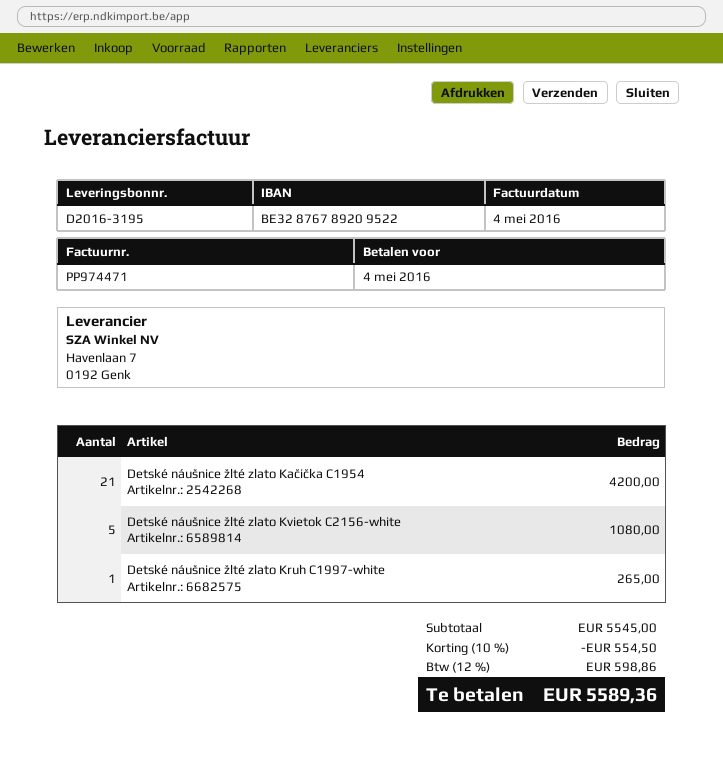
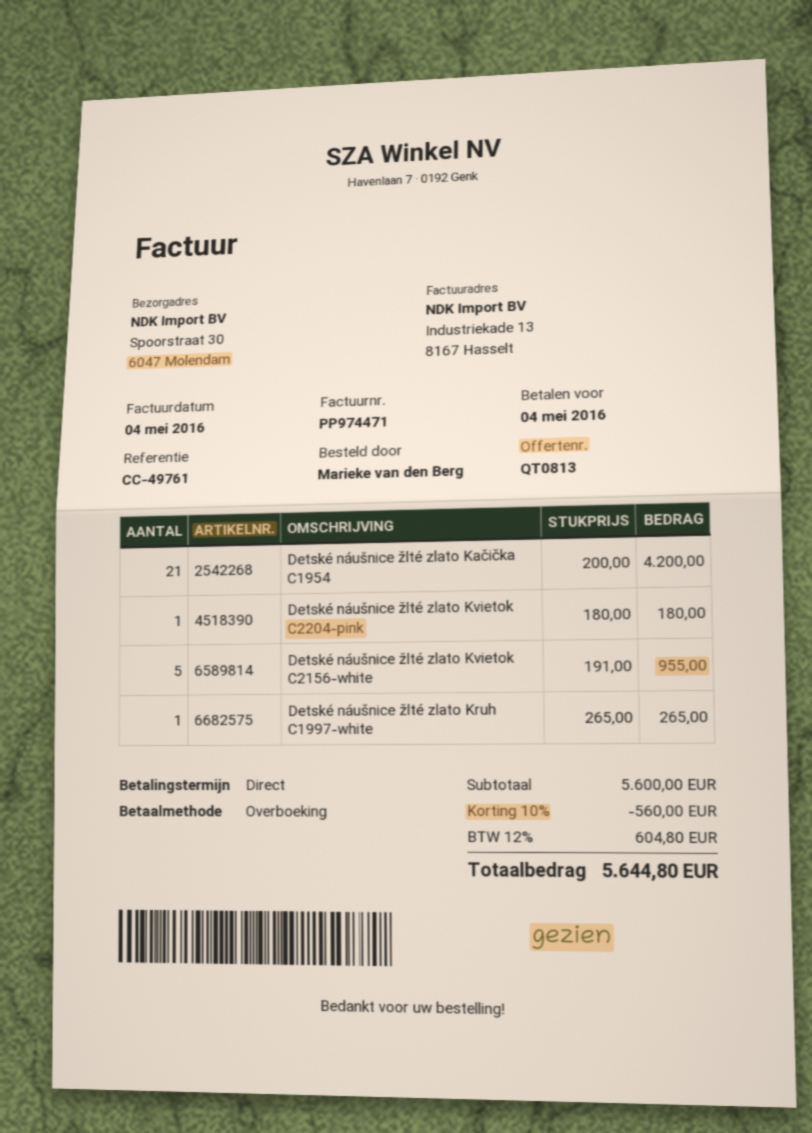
Detské náušnice žlté zlato Kvietok C2156-white: 5 for 1080.00 -> 5 for 955.00
Detské náušnice žlté zlato Kvietok C2204-pink: none -> 1 for 180.00
subtotal: 5545.00 -> 5600.00
discount: 10% = 554.50 -> 10% = 560.00
tax: 12% = 598.86 -> 12% = 604.80
total: 5589.36 -> 5644.80

